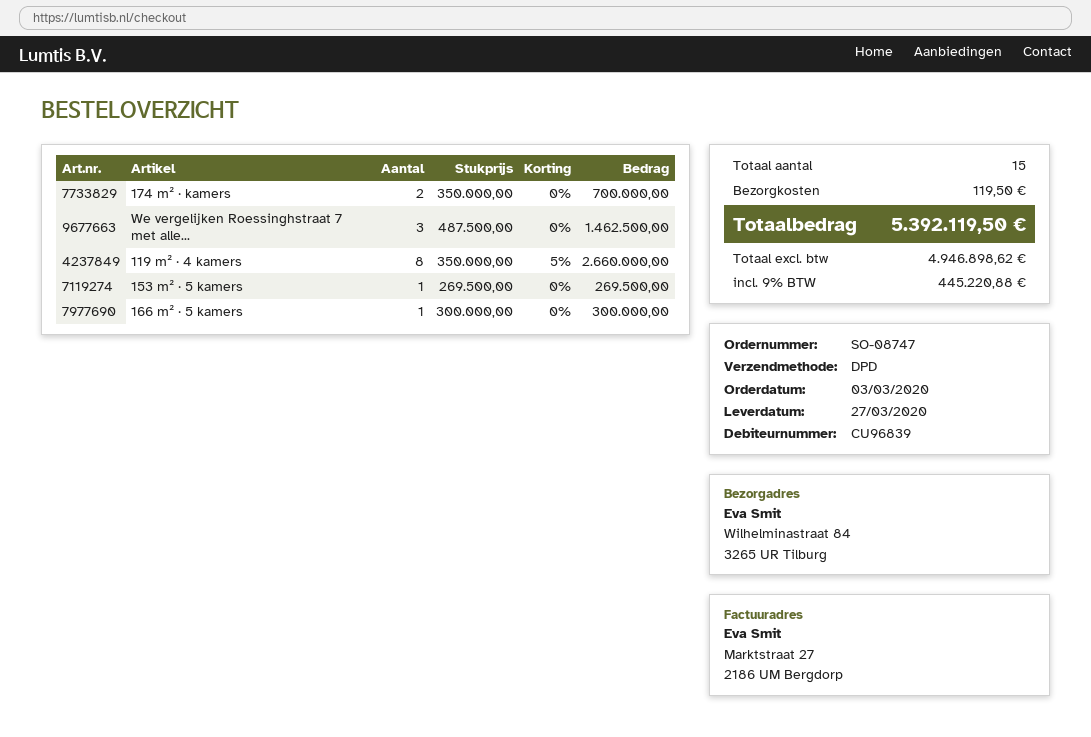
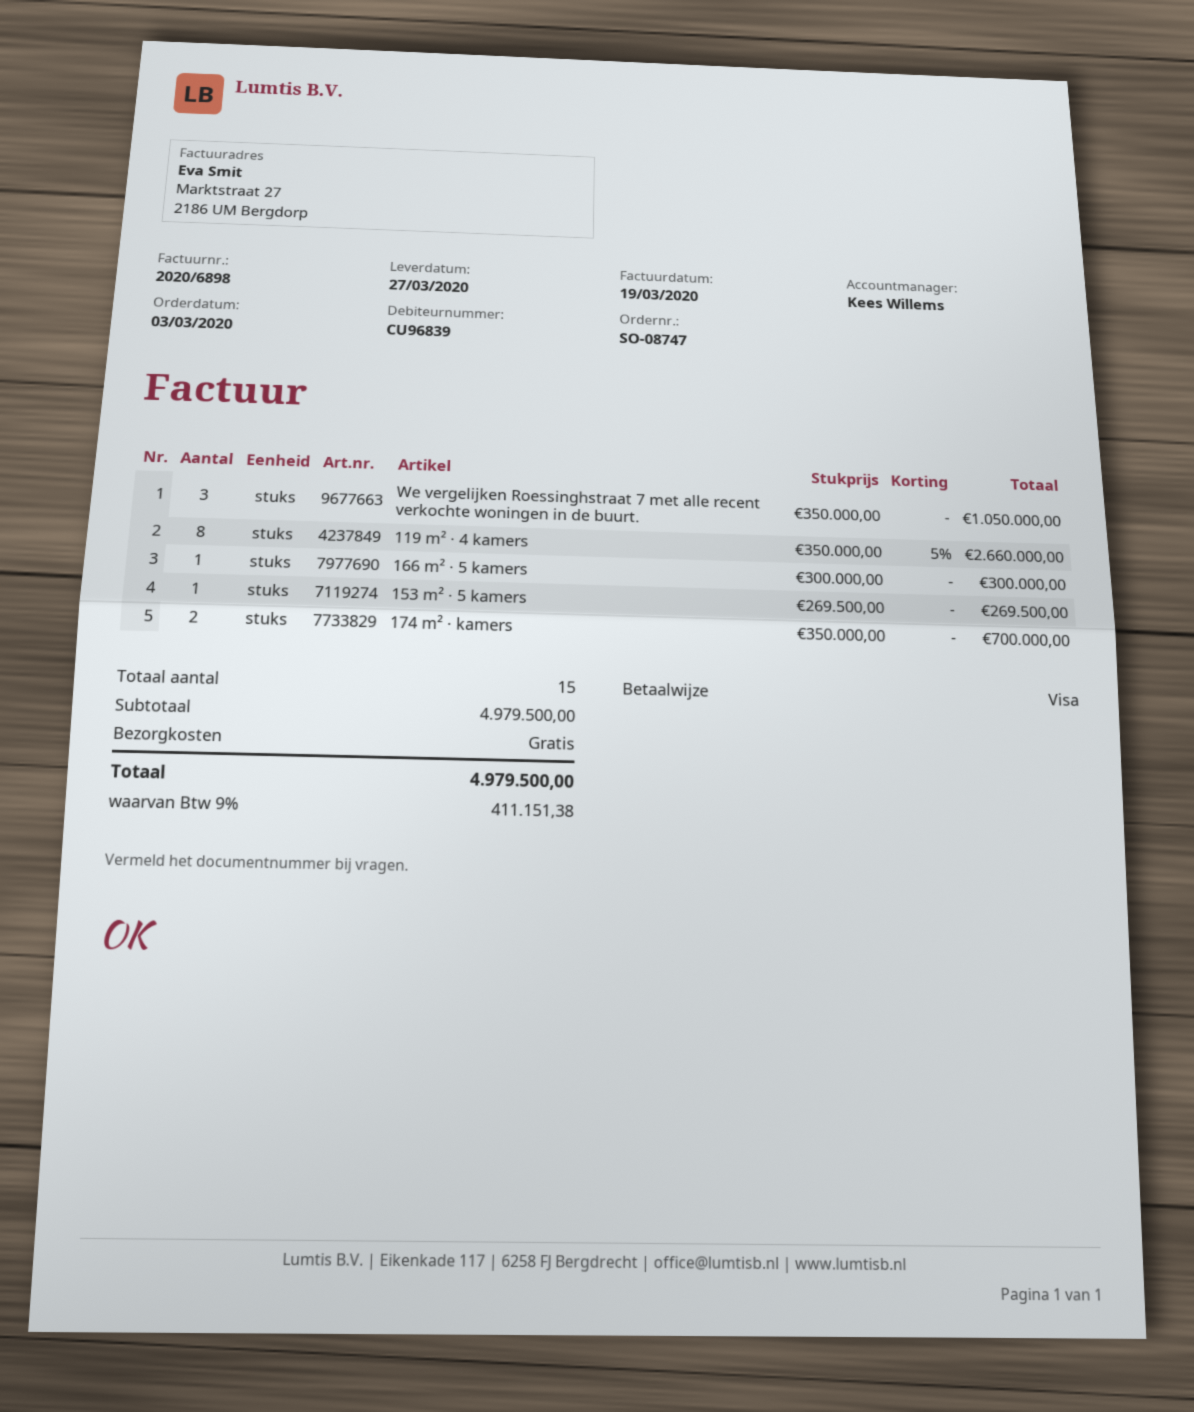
We vergelijken Roessinghstraat 7 met alle...: 3 x 487500.00 = 1462500.00 -> 3 x 350000.00 = 1050000.00
shipping: 119.50 -> 0.00
tax: 9% = 445220.88 -> 9% = 411151.38
total: 5392119.50 -> 4979500.00

